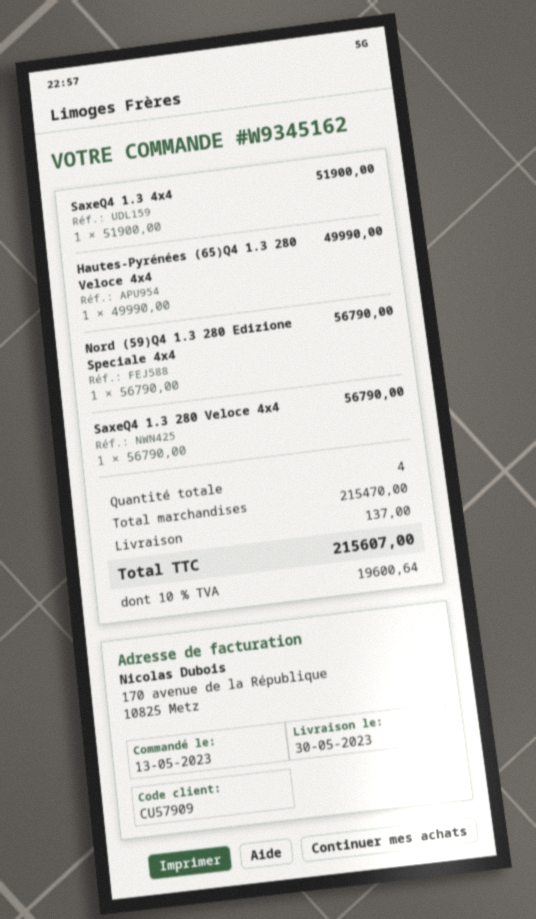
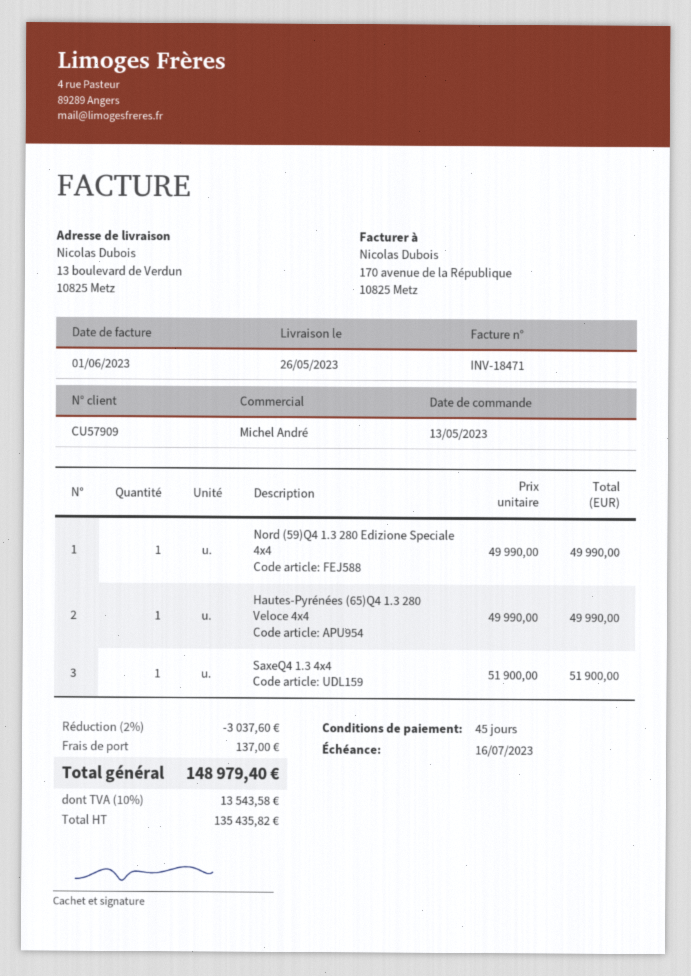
delivery date: 2023-05-30 -> 2023-05-26
Nord (59)Q4 1.3 280 Edizione Speciale 4x4: 1 x 56790.00 = 56790.00 -> 1 x 49990.00 = 49990.00
SaxeQ4 1.3 280 Veloce 4x4: 1 x 56790.00 = 56790.00 -> none
discount: none -> 2% = 3037.60
tax: 10% = 19600.64 -> 10% = 13543.58
total: 215607.00 -> 148979.40

